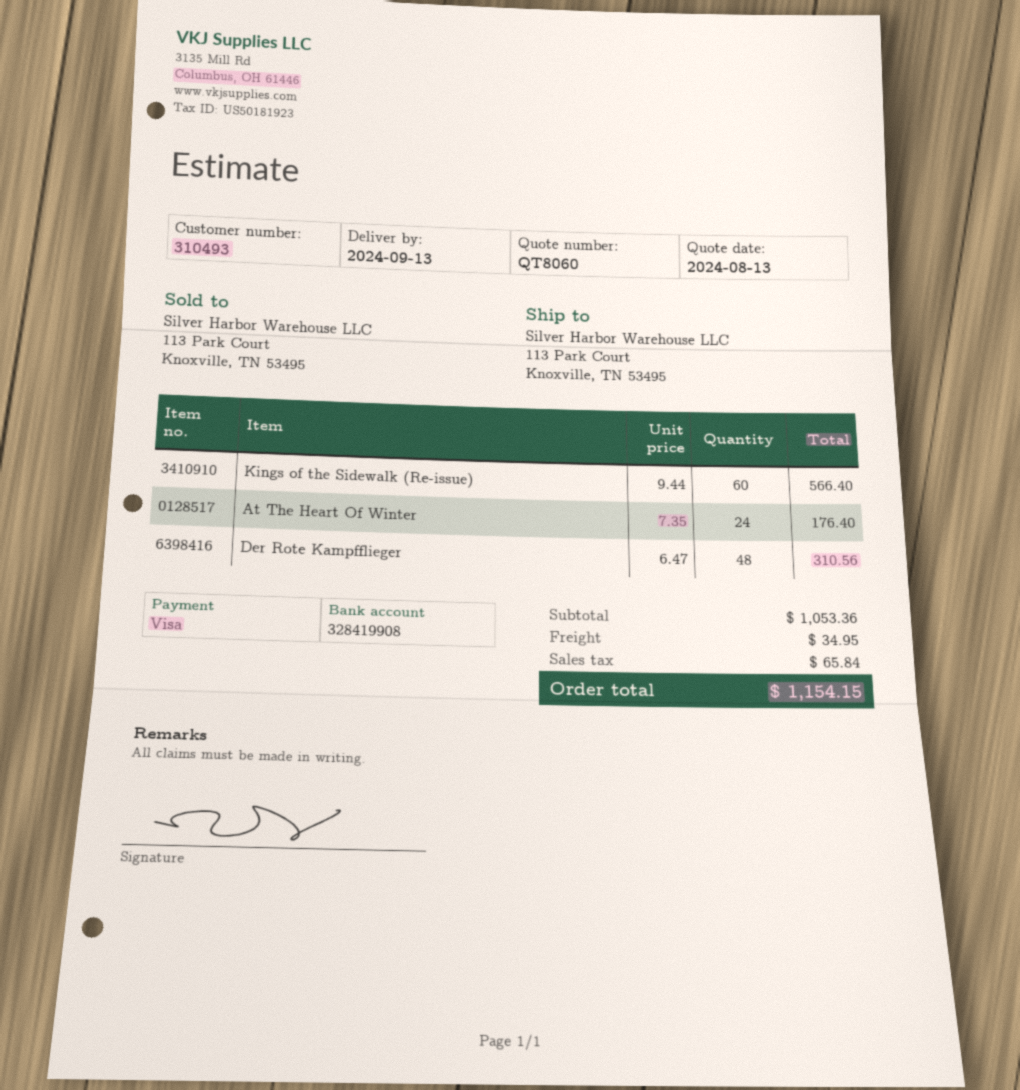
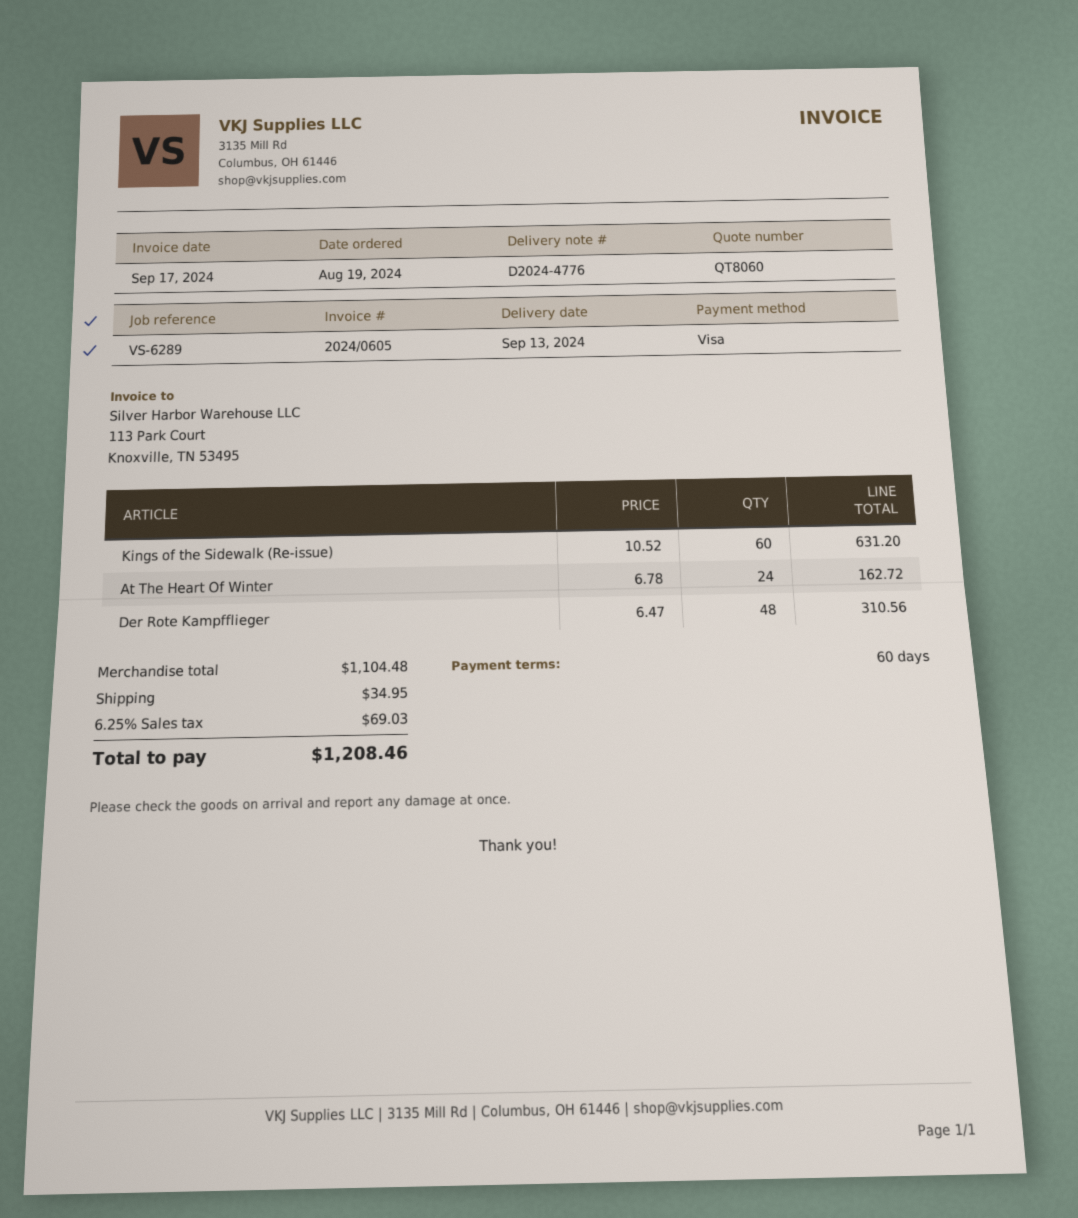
Kings of the Sidewalk (Re-issue): 60 x 9.44 = 566.40 -> 60 x 10.52 = 631.20
At The Heart Of Winter: 24 x 7.35 = 176.40 -> 24 x 6.78 = 162.72
subtotal: 1053.36 -> 1104.48
tax: 65.84 -> 69.03
total: 1154.15 -> 1208.46

